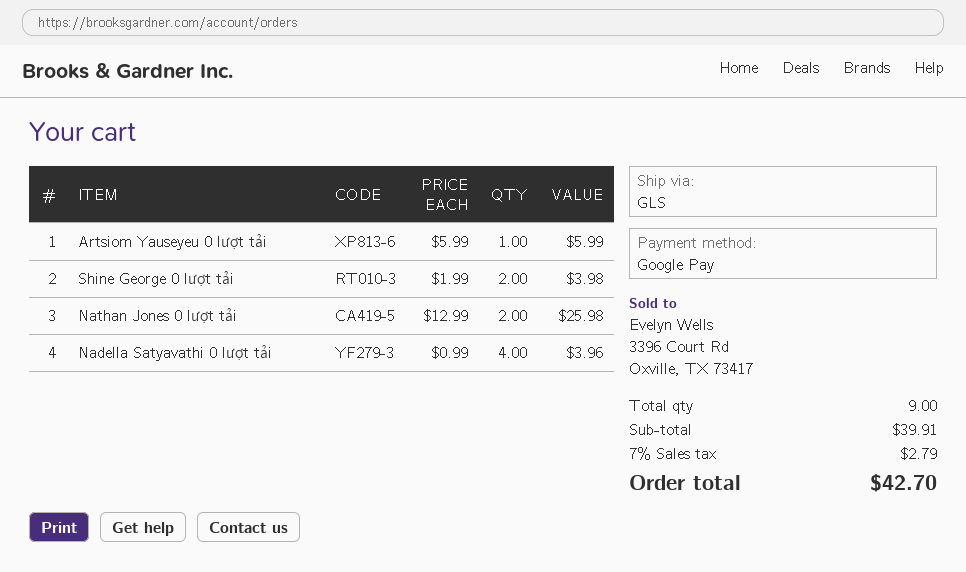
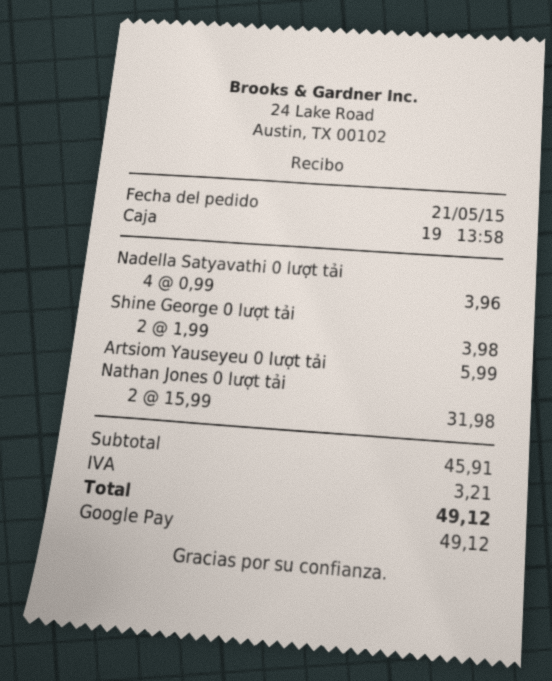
Nathan Jones 0 lượt tải: 2 x 12.99 = 25.98 -> 2 x 15.99 = 31.98
subtotal: 39.91 -> 45.91
tax: 2.79 -> 3.21
total: 42.70 -> 49.12

